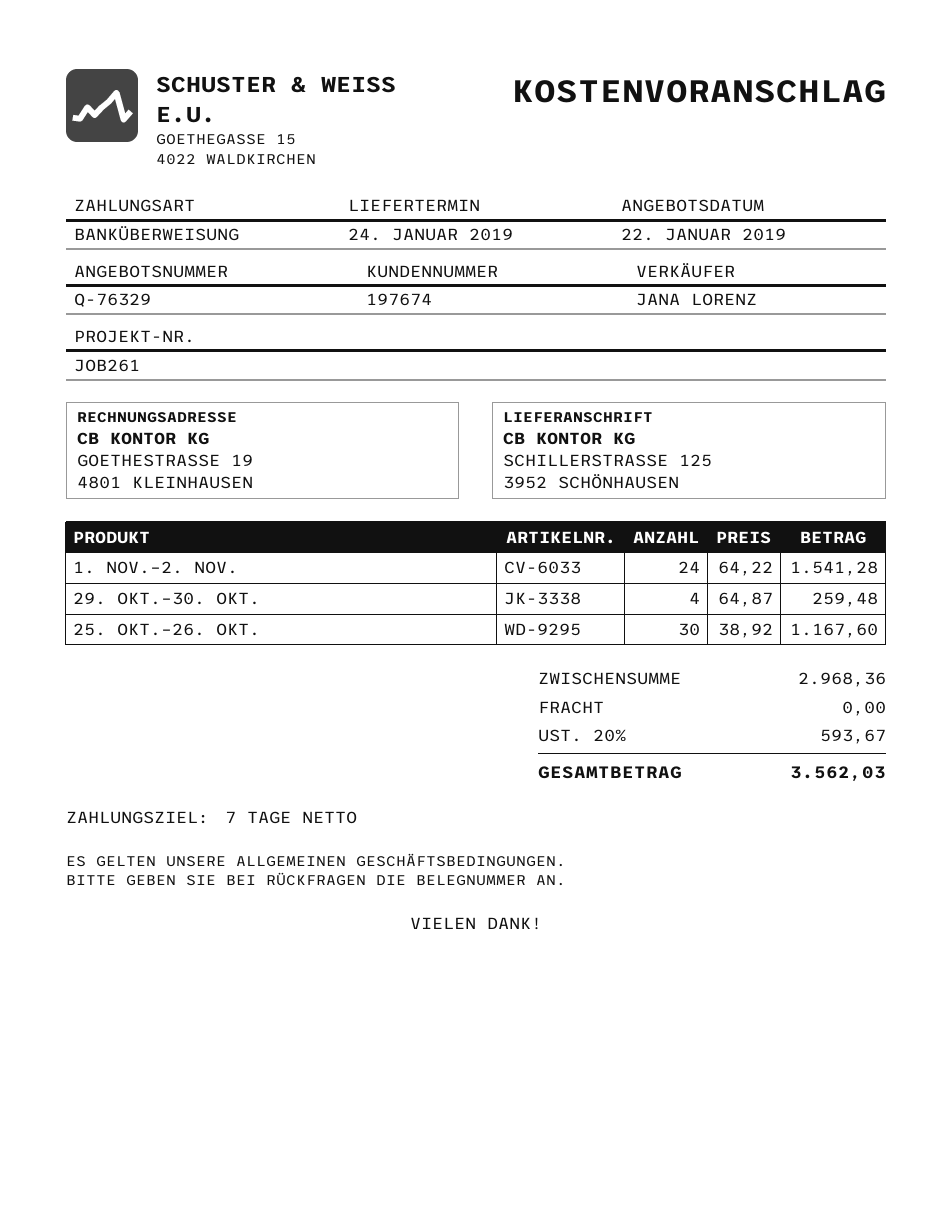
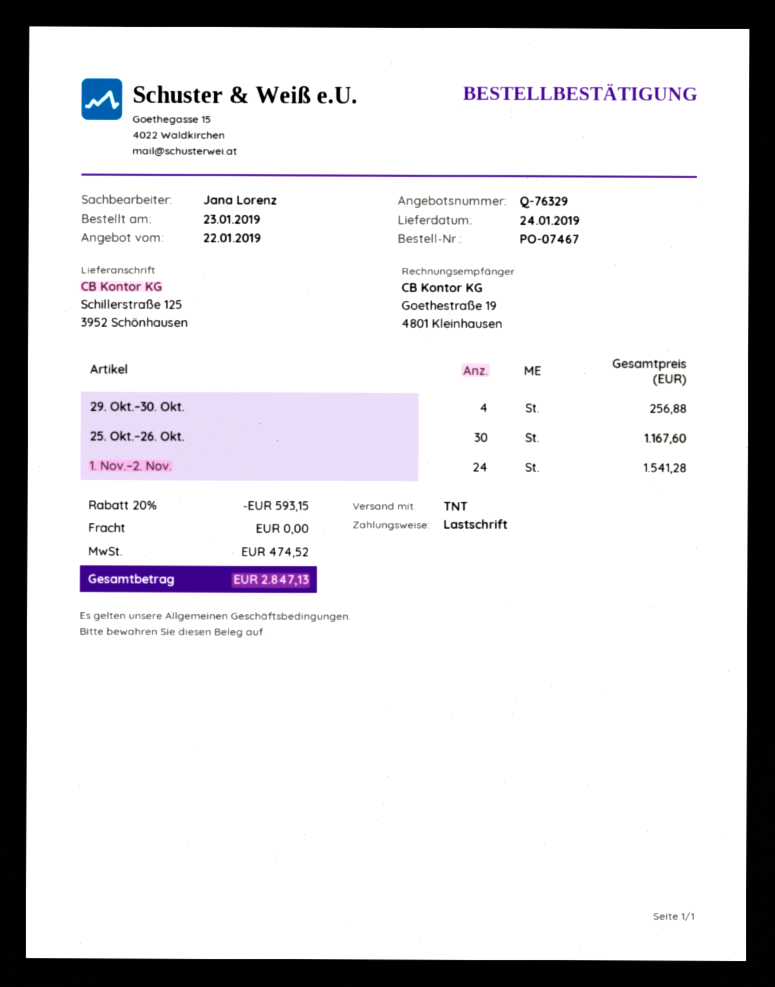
payment method: bank transfer -> direct debit
29. OKT.–30. OKT.: 4 for 259.48 -> 4 for 256.88
discount: none -> 20% = 593.15
tax: 593.67 -> 474.52
total: 3562.03 -> 2847.13

